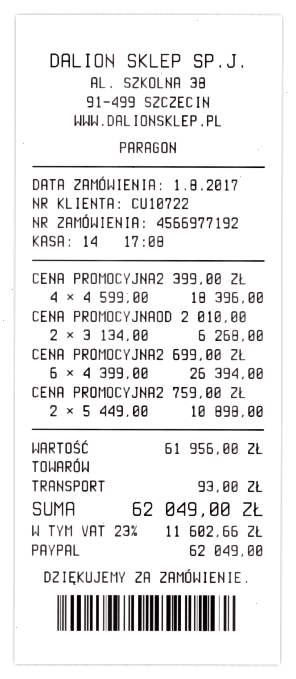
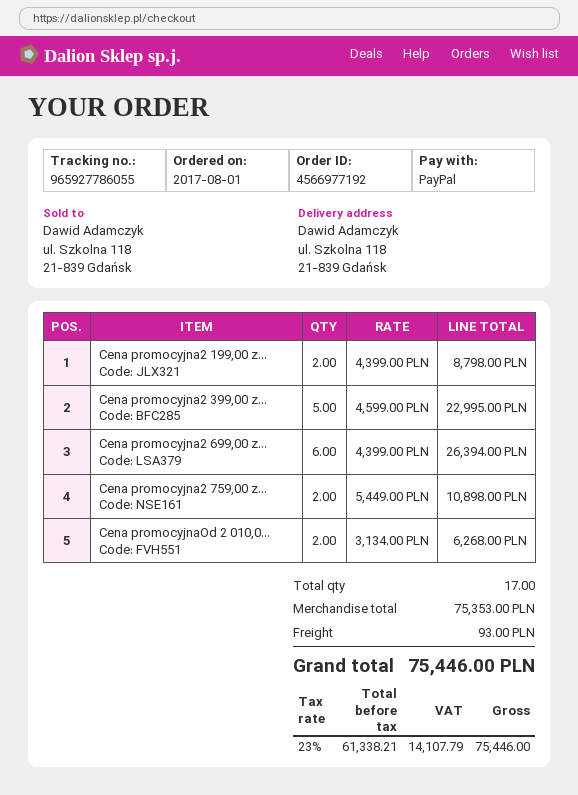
CENA PROMOCYJNA2 399,00 ZŁ: 4 x 4599.00 = 18396.00 -> 5 x 4599.00 = 22995.00
Cena promocyjna2 199,00 z...: none -> 2 x 4399.00 = 8798.00
subtotal: 61956.00 -> 75353.00
tax: 23% = 11602.66 -> 23% = 14107.79
total: 62049.00 -> 75446.00

